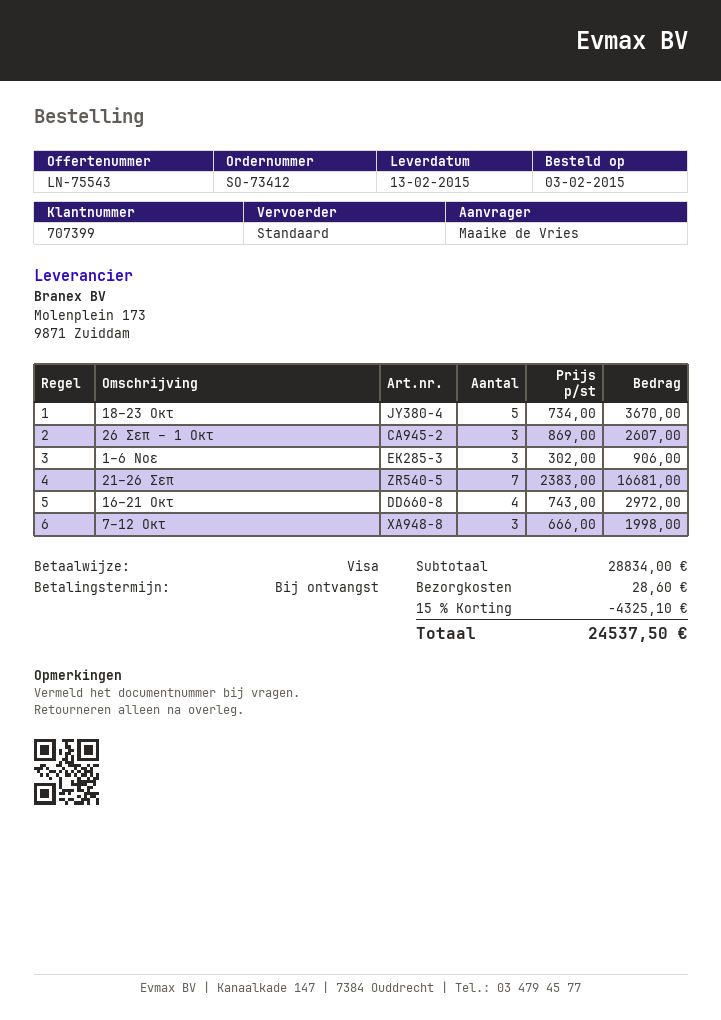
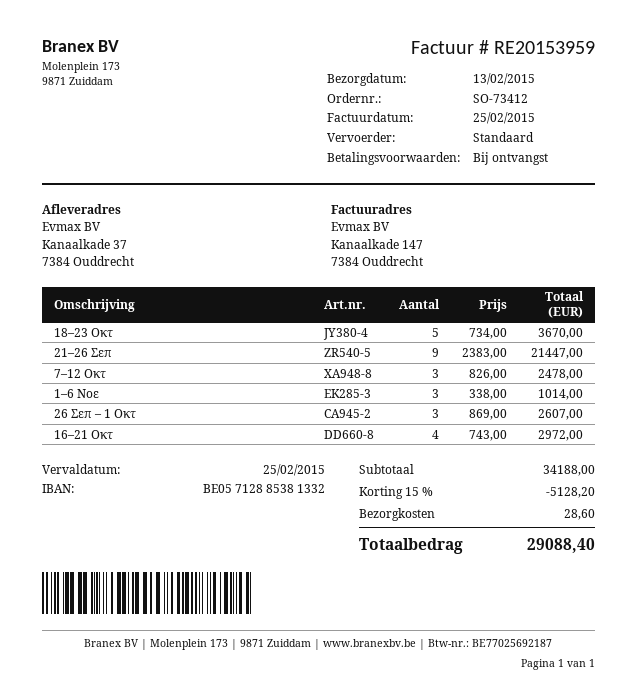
1–6 Νοε: 3 x 302.00 = 906.00 -> 3 x 338.00 = 1014.00
21–26 Σεπ: 7 x 2383.00 = 16681.00 -> 9 x 2383.00 = 21447.00
7–12 Οκτ: 3 x 666.00 = 1998.00 -> 3 x 826.00 = 2478.00
subtotal: 28834.00 -> 34188.00
discount: 15% = 4325.10 -> 15% = 5128.20
total: 24537.50 -> 29088.40

